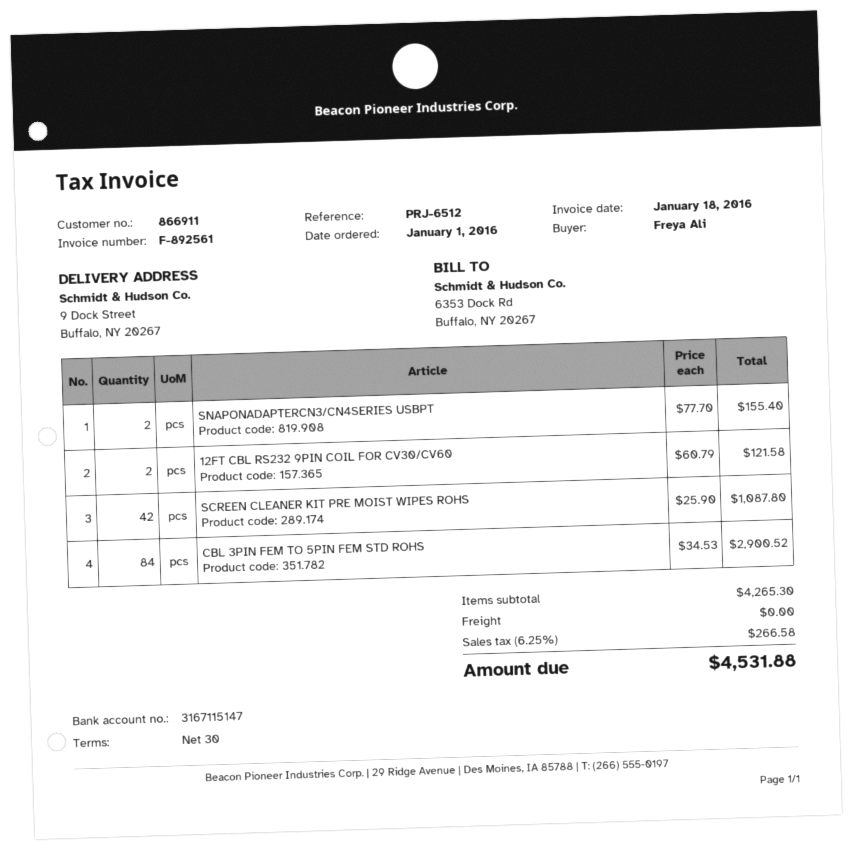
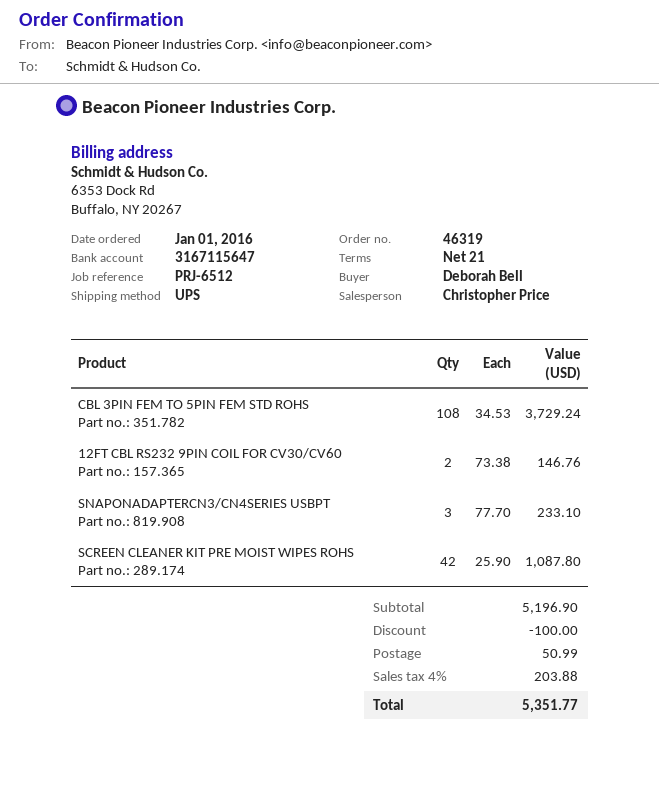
payment terms: 30 days -> 21 days
ordered by: Freya Ali -> Deborah Bell
bank account: 3167115147 -> 3167115647
SNAPONADAPTERCN3/CN4SERIES USBPT: 2 x 77.70 = 155.40 -> 3 x 77.70 = 233.10
12FT CBL RS232 9PIN COIL FOR CV30/CV60: 2 x 60.79 = 121.58 -> 2 x 73.38 = 146.76
CBL 3PIN FEM TO 5PIN FEM STD ROHS: 84 x 34.53 = 2900.52 -> 108 x 34.53 = 3729.24
subtotal: 4265.30 -> 5196.90
discount: none -> 100.00
shipping: 0.00 -> 50.99
tax: 6.25% = 266.58 -> 4% = 203.88
total: 4531.88 -> 5351.77

